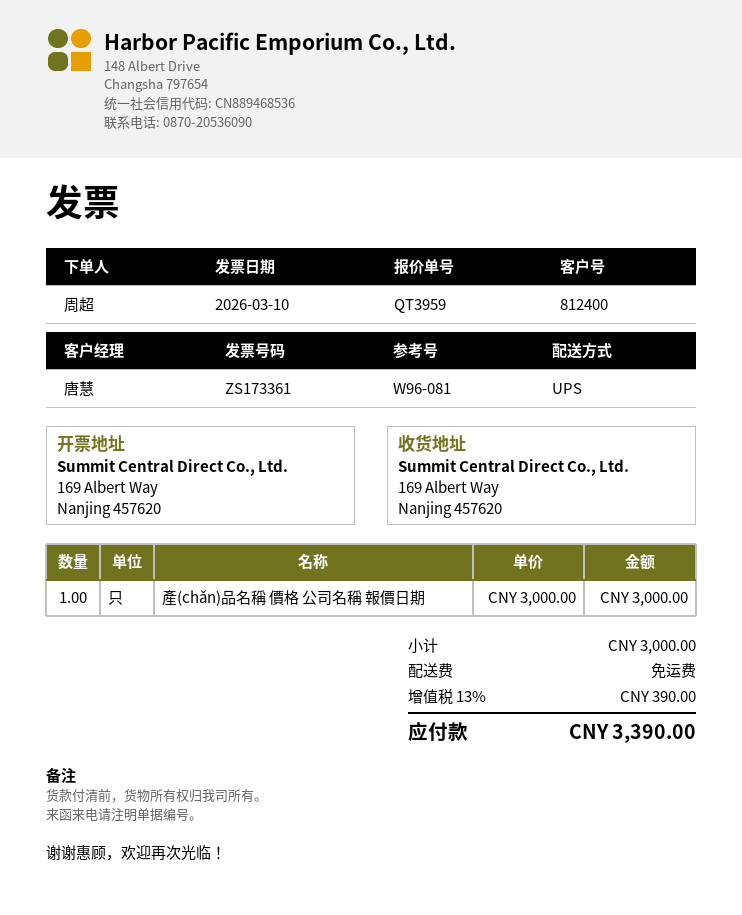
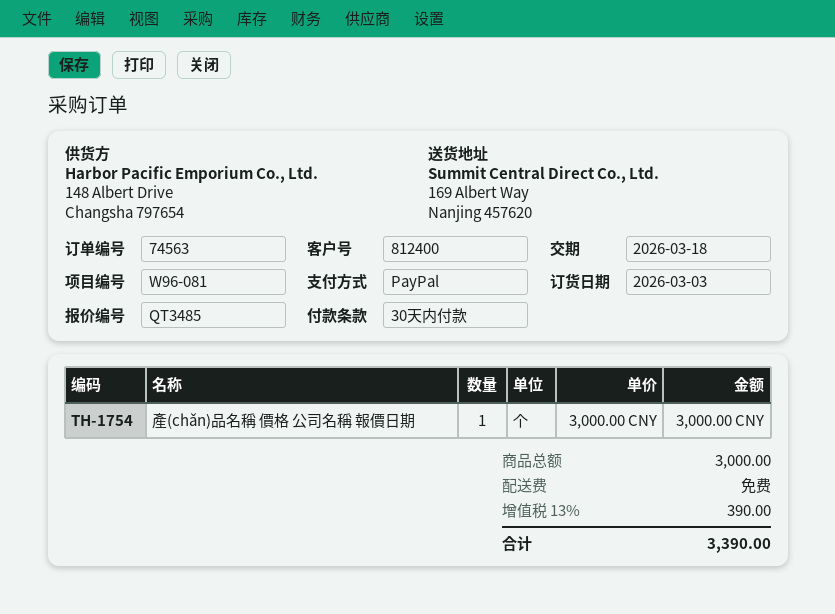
quote number: QT3959 -> QT3485

